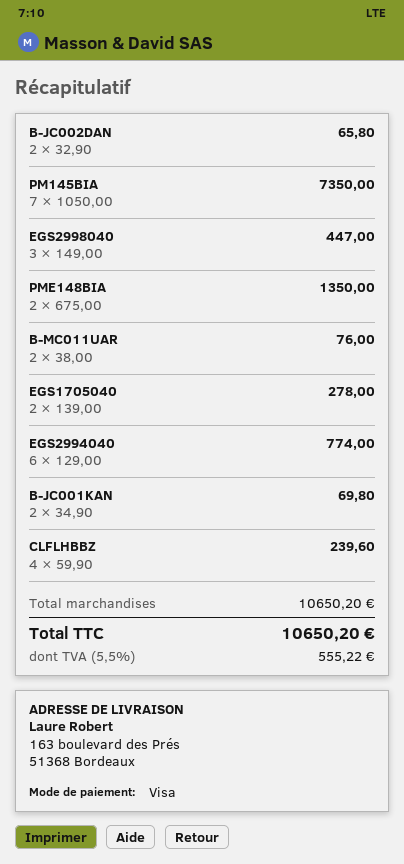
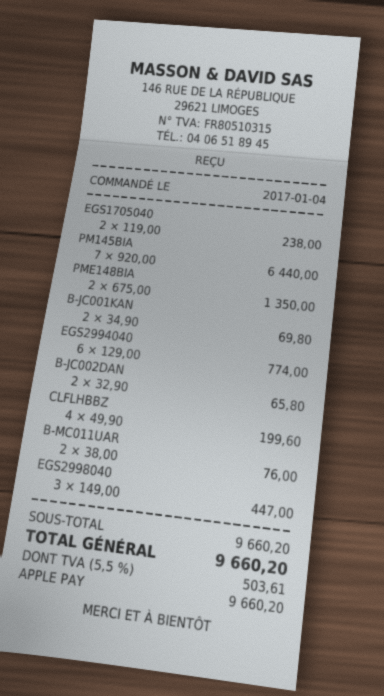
payment method: Visa -> Apple Pay
PM145BIA: 7 x 1050.00 = 7350.00 -> 7 x 920.00 = 6440.00
EGS1705040: 2 x 139.00 = 278.00 -> 2 x 119.00 = 238.00
CLFLHBBZ: 4 x 59.90 = 239.60 -> 4 x 49.90 = 199.60
subtotal: 10650.20 -> 9660.20
tax: 5.5% = 555.22 -> 5.5% = 503.61
total: 10650.20 -> 9660.20

